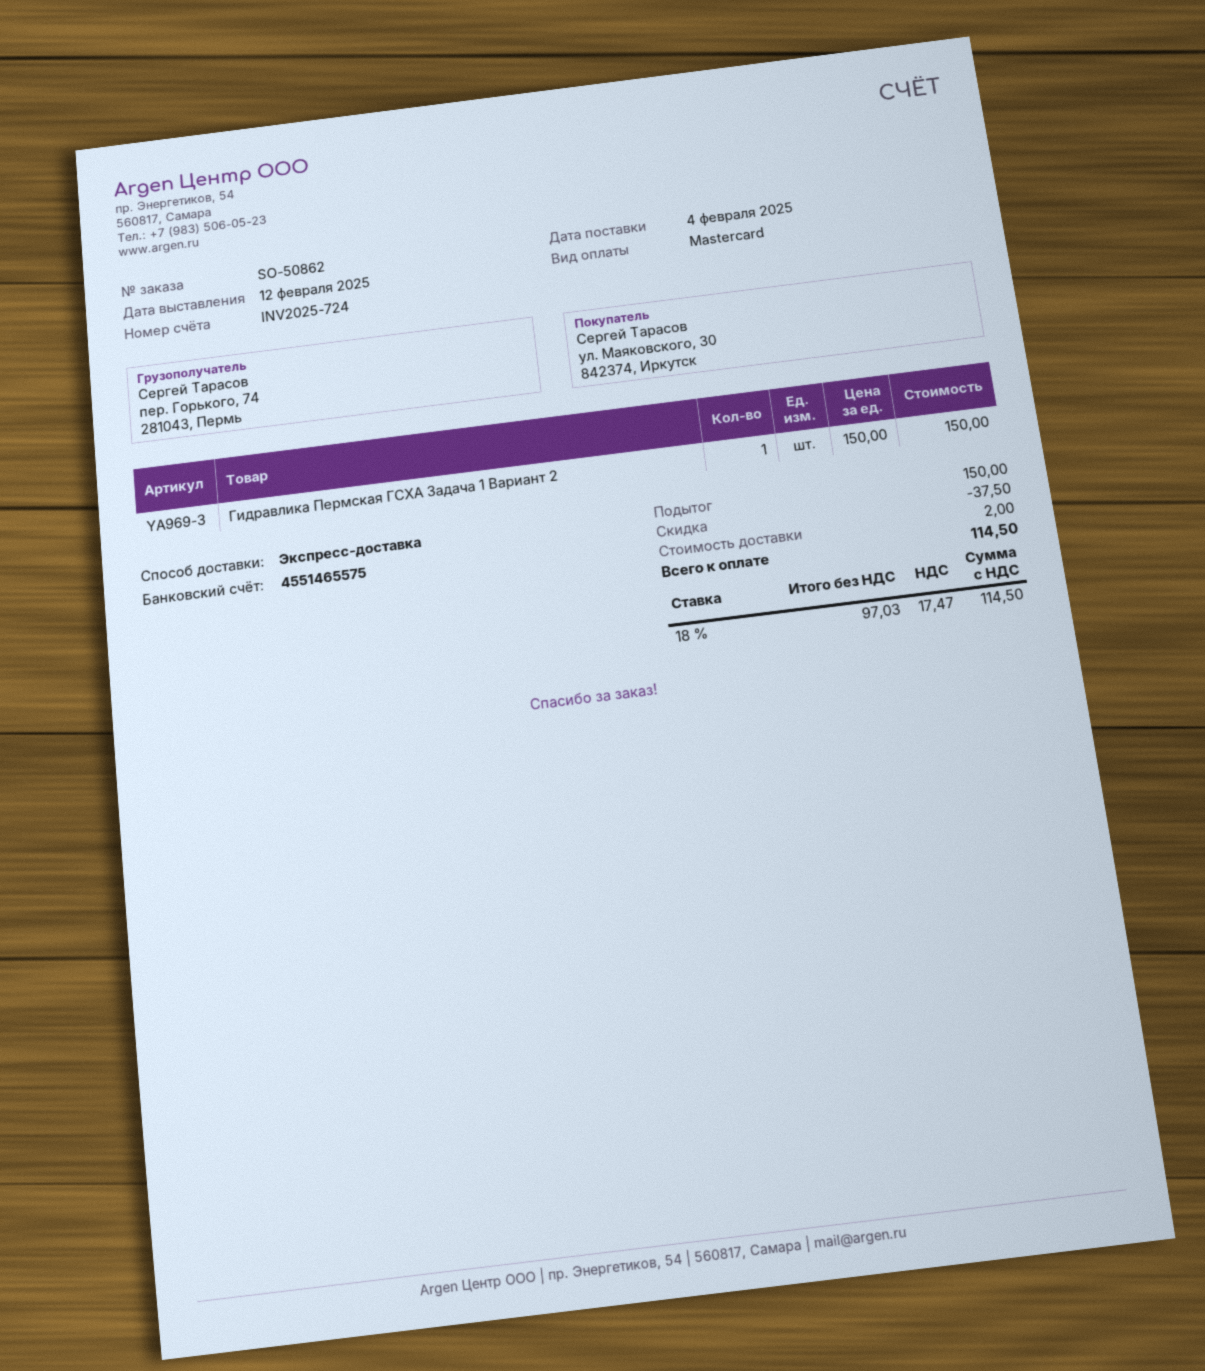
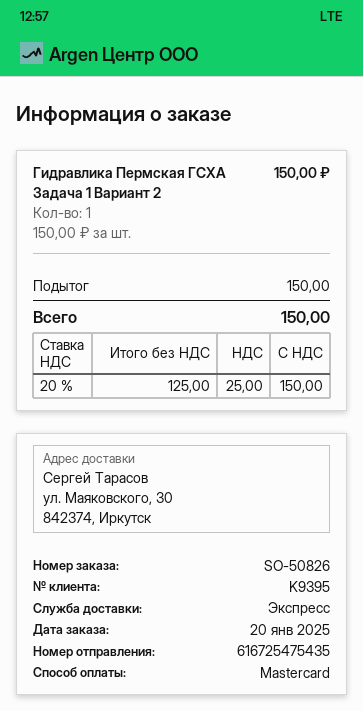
order number: SO-50862 -> SO-50826
ship to: пер. Горького, 74, 281043, Пермь -> ул. Маяковского, 30, 842374, Иркутск
discount: 37.50 -> none
shipping: 2.00 -> none
net: 97.03 -> 125.00
tax: 18% = 17.47 -> 20% = 25.00
total: 114.50 -> 150.00

